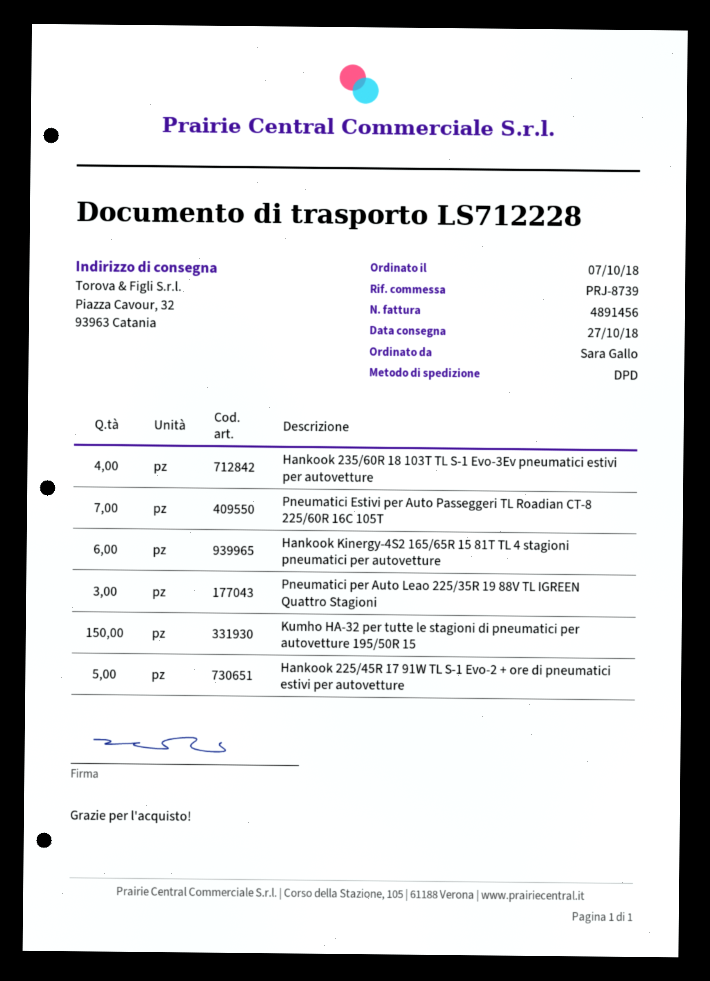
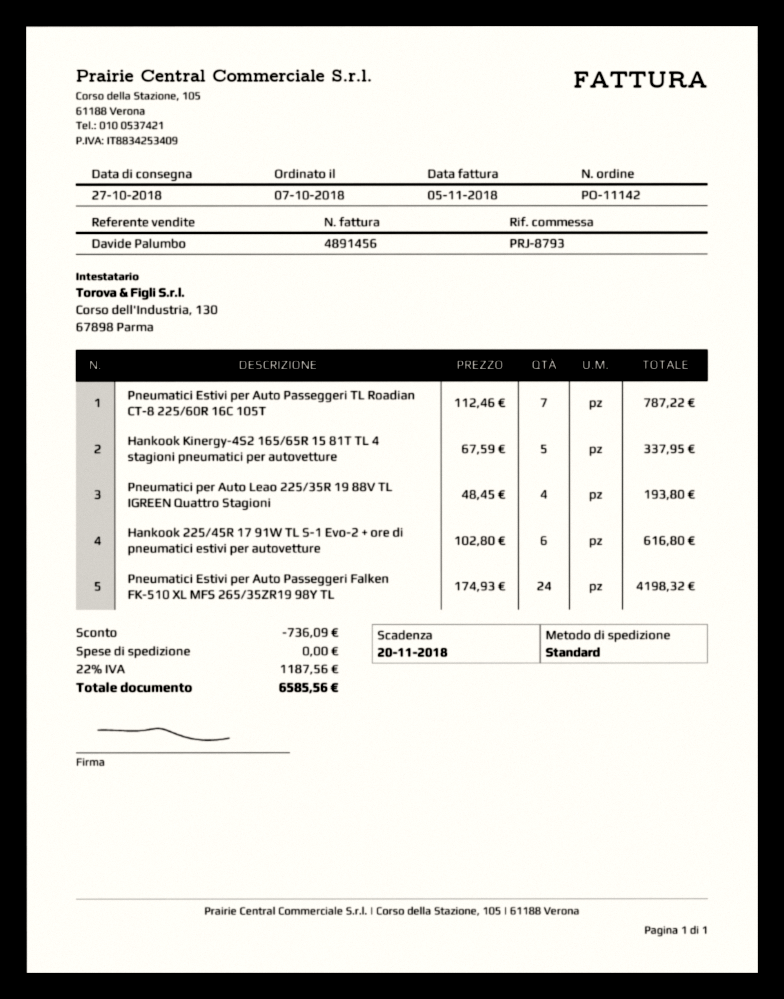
reference: PRJ-8739 -> PRJ-8793
shipping method: DPD -> standard
Hankook 235/60R 18 103T TL S-1 Evo-3Ev pneumatici estivi per autovetture: 4 -> none
Hankook Kinergy-4S2 165/65R 15 81T TL 4 stagioni pneumatici per autovetture: 6 -> 5
Pneumatici per Auto Leao 225/35R 19 88V TL IGREEN Quattro Stagioni: 3 -> 4
Kumho HA-32 per tutte le stagioni di pneumatici per autovetture 195/50R 15: 150 -> none
Hankook 225/45R 17 91W TL S-1 Evo-2 + ore di pneumatici estivi per autovetture: 5 -> 6
Pneumatici Estivi per Auto Passeggeri Falken FK-510 XL MFS 265/35ZR19 98Y TL: none -> 24

